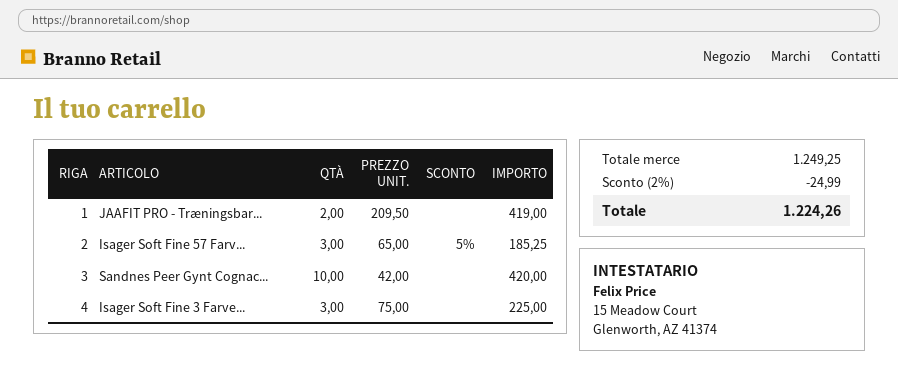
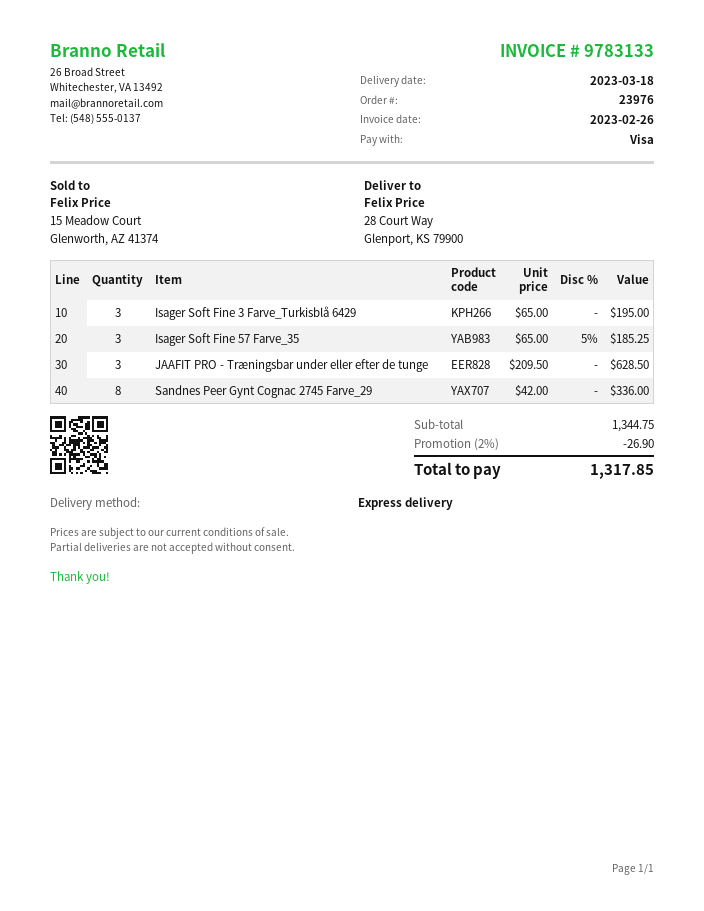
JAAFIT PRO - Træningsbar...: 2 x 209.50 = 419.00 -> 3 x 209.50 = 628.50
Sandnes Peer Gynt Cognac...: 10 x 42.00 = 420.00 -> 8 x 42.00 = 336.00
Isager Soft Fine 3 Farve...: 3 x 75.00 = 225.00 -> 3 x 65.00 = 195.00
subtotal: 1249.25 -> 1344.75
discount: 2% = 24.99 -> 2% = 26.90
total: 1224.26 -> 1317.85

